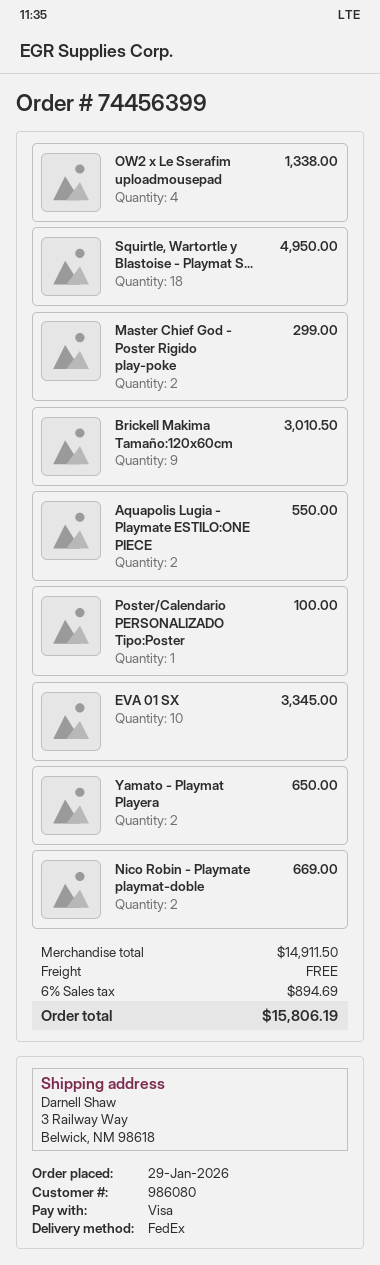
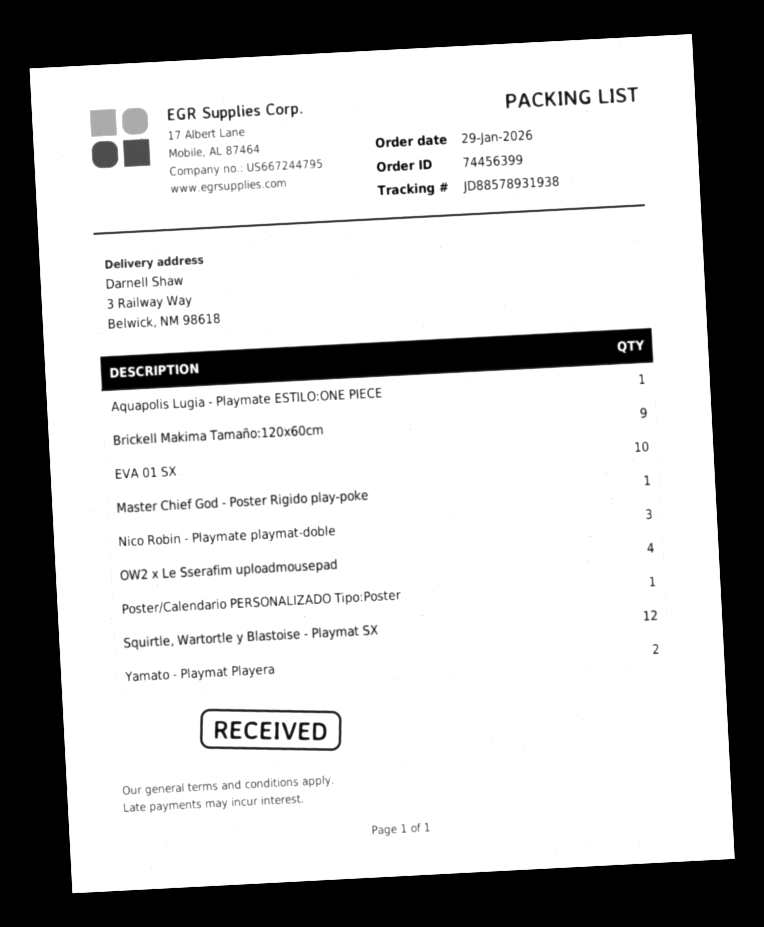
Squirtle, Wartortle y Blastoise - Playmat S...: 18 -> 12
Master Chief God - Poster Rigido play-poke: 2 -> 1
Aquapolis Lugia - Playmate ESTILO:ONE PIECE: 2 -> 1
Nico Robin - Playmate playmat-doble: 2 -> 3

